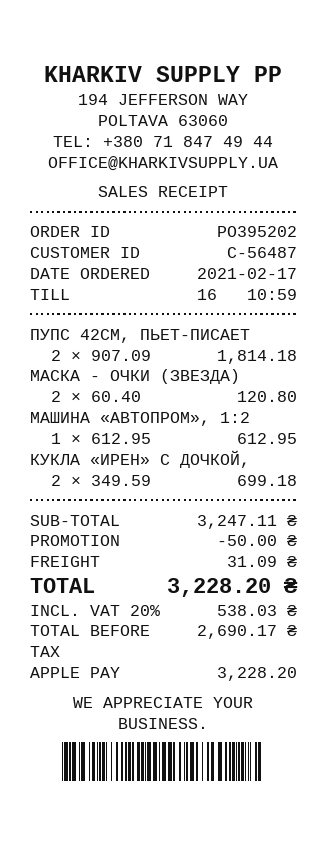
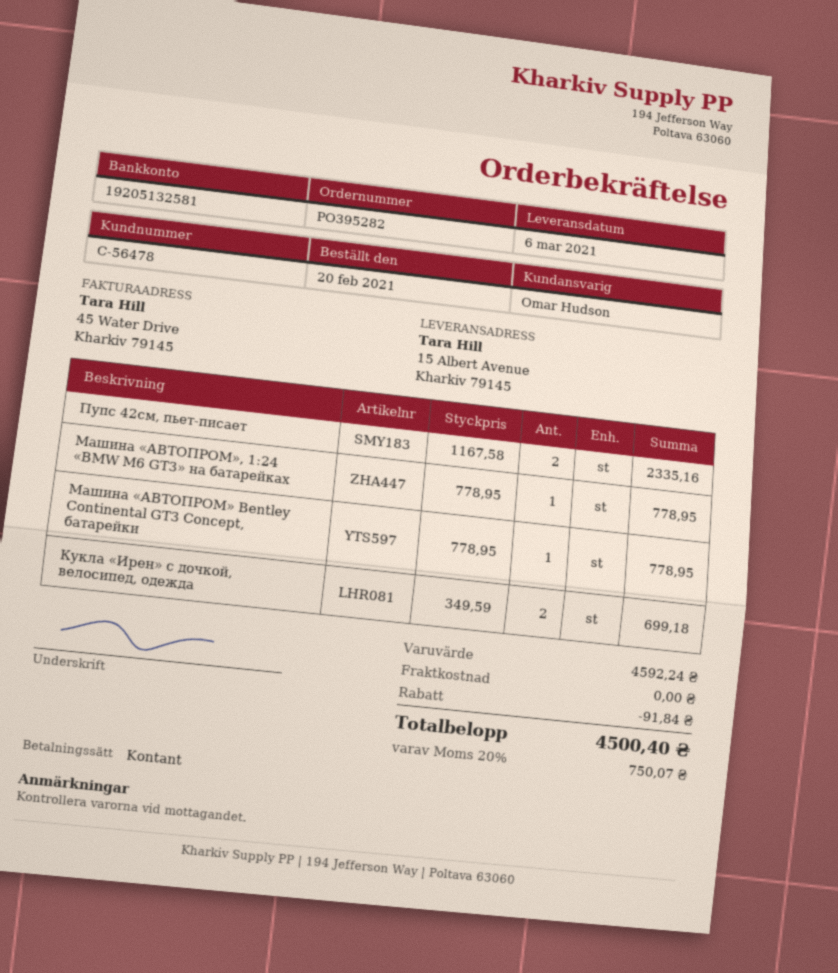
order number: PO395202 -> PO395282
order date: 2021-02-17 -> 2021-02-20
customer number: C-56487 -> C-56478
payment method: Apple Pay -> cash
ПУПС 42СМ, ПЬЕТ-ПИСАЕТ: 2 x 907.09 = 1814.18 -> 2 x 1167.58 = 2335.16
МАСКА - ОЧКИ (ЗВЕЗДА): 2 x 60.40 = 120.80 -> none
МАШИНА «АВТОПРОМ», 1:2: 1 x 612.95 = 612.95 -> 1 x 778.95 = 778.95
Машина «АВТОПРОМ» Bentley Continental GT3 Concept, батарейки: none -> 1 x 778.95 = 778.95
subtotal: 3247.11 -> 4592.24
discount: 50.00 -> 91.84
shipping: 31.09 -> 0.00
tax: 20% = 538.03 -> 20% = 750.07
total: 3228.20 -> 4500.40

